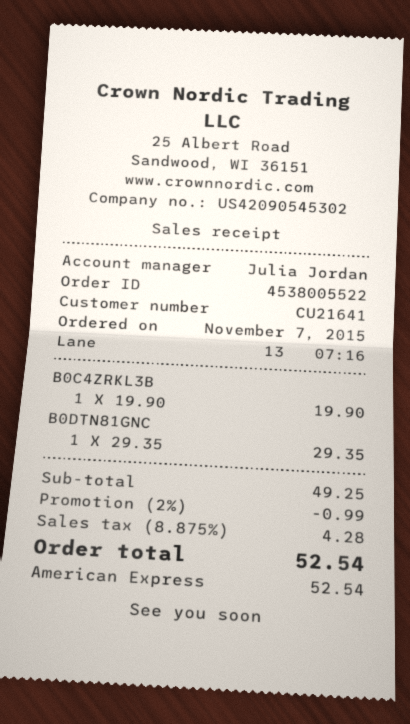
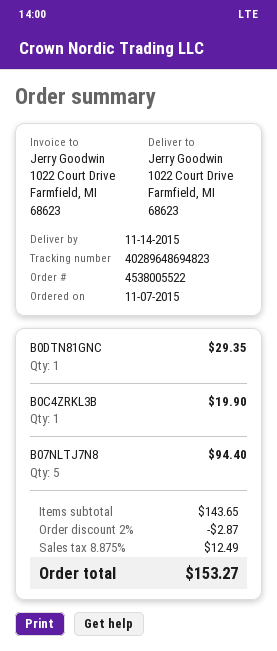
B07NLTJ7N8: none -> 5 for 94.40
subtotal: 49.25 -> 143.65
discount: 2% = 0.99 -> 2% = 2.87
tax: 8.875% = 4.28 -> 8.875% = 12.49
total: 52.54 -> 153.27

